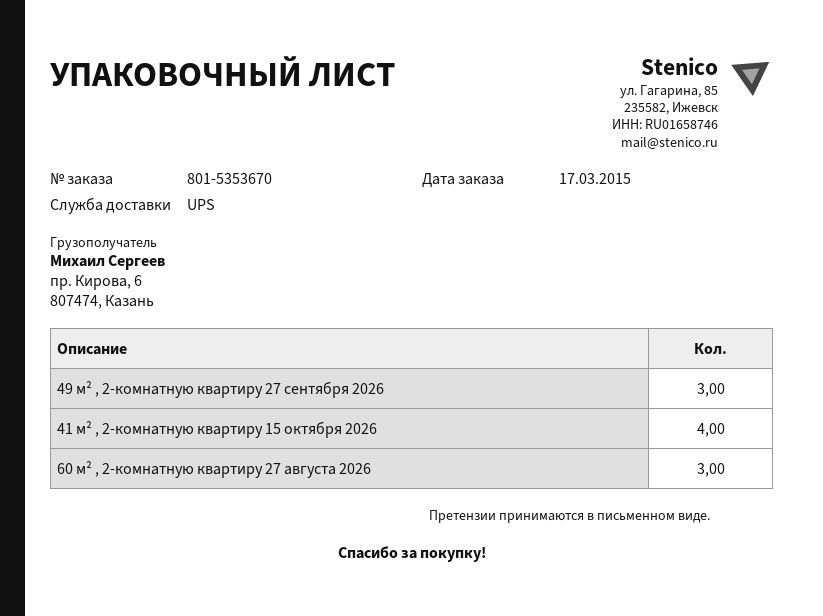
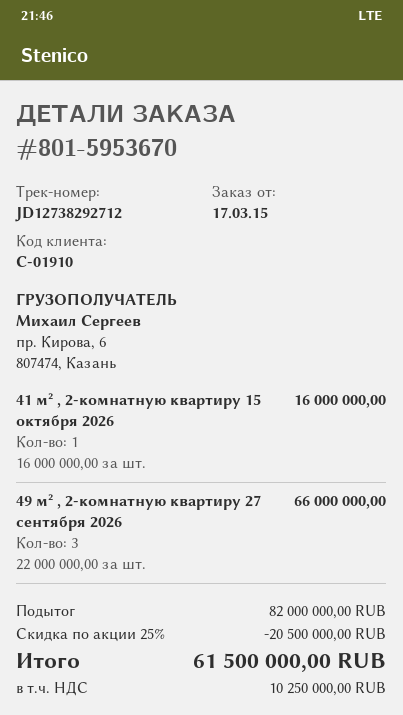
order number: 801-5353670 -> 801-5953670
41 м² , 2-комнатную квартиру 15 октября 2026: 4 -> 1
60 м² , 2-комнатную квартиру 27 августа 2026: 3 -> none

